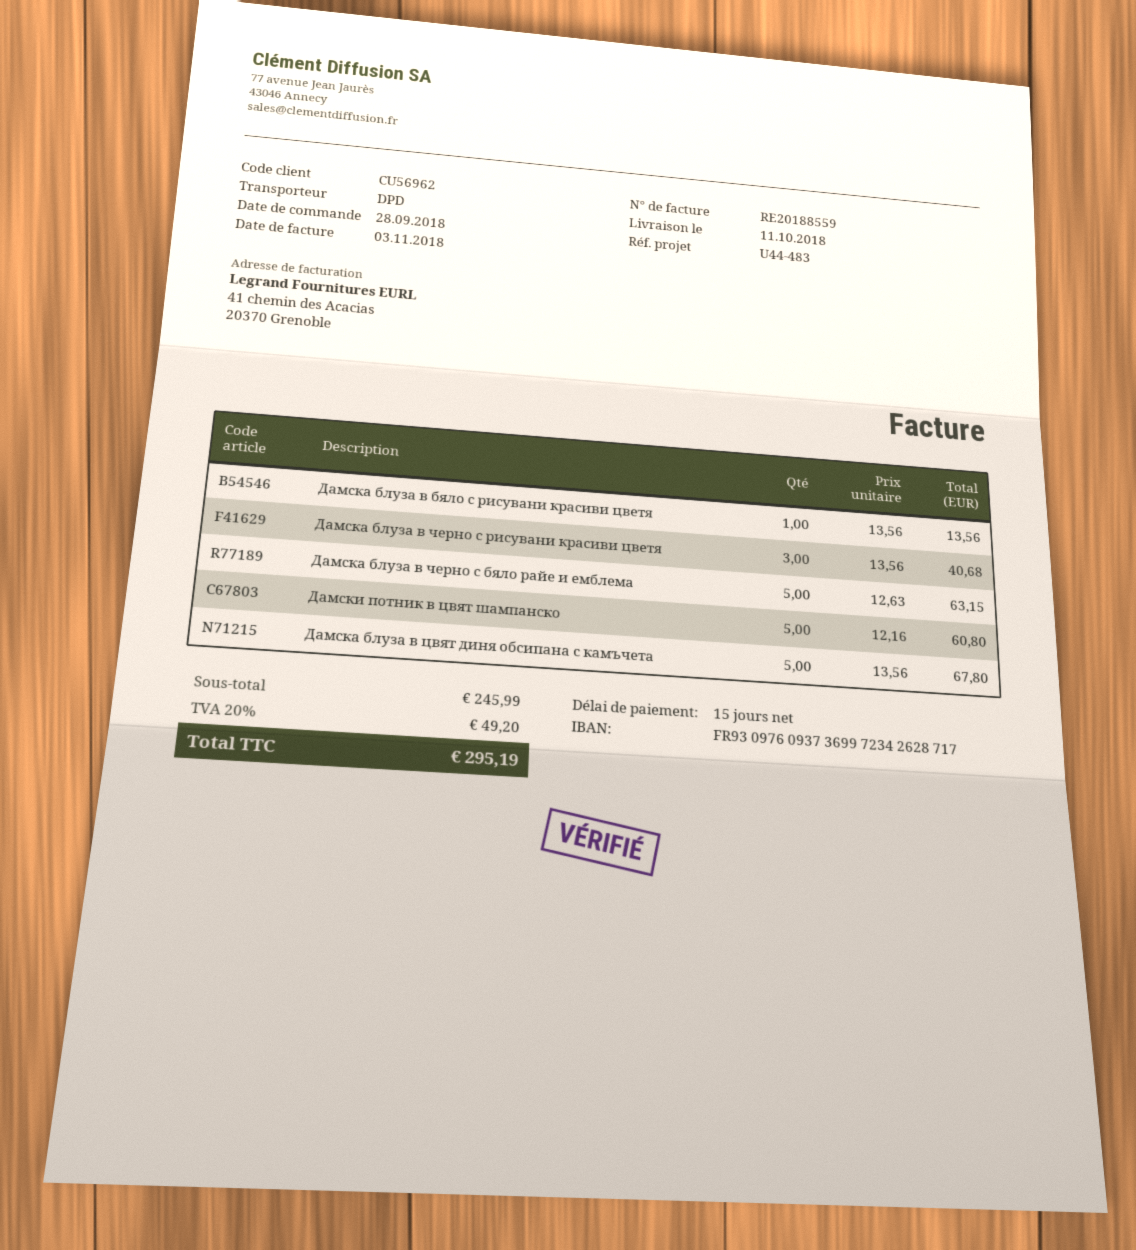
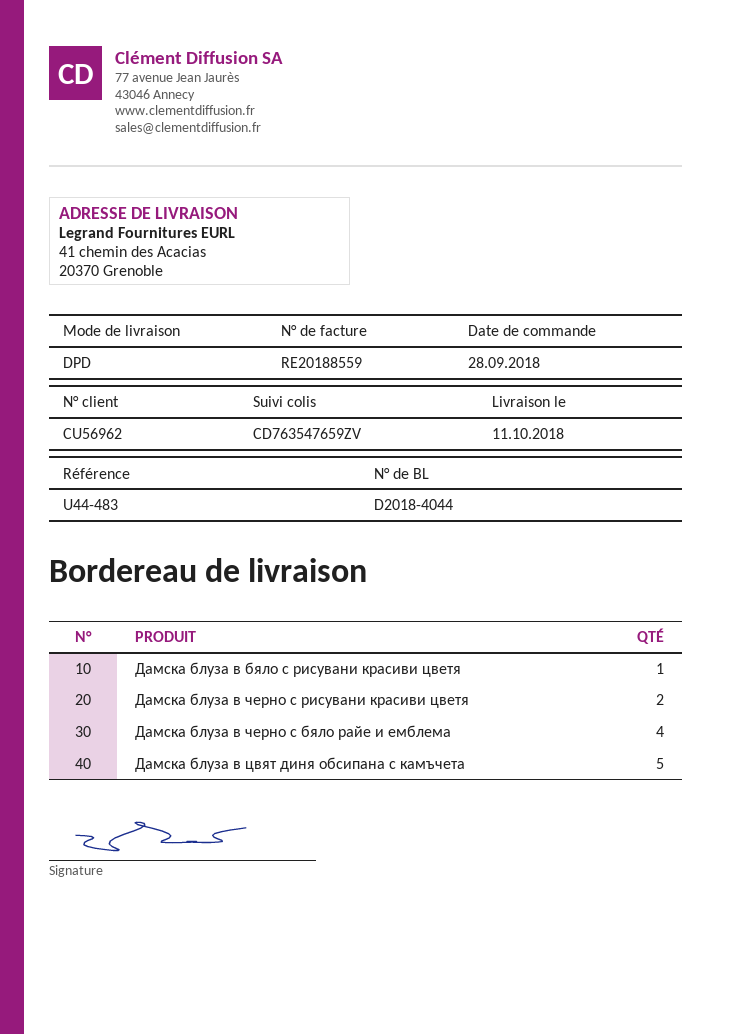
Дамска блуза в черно с рисувани красиви цветя: 3 -> 2
Дамска блузa в черно с бяло райе и емблема: 5 -> 4
Дамски потник в цвят шампанско: 5 -> none

